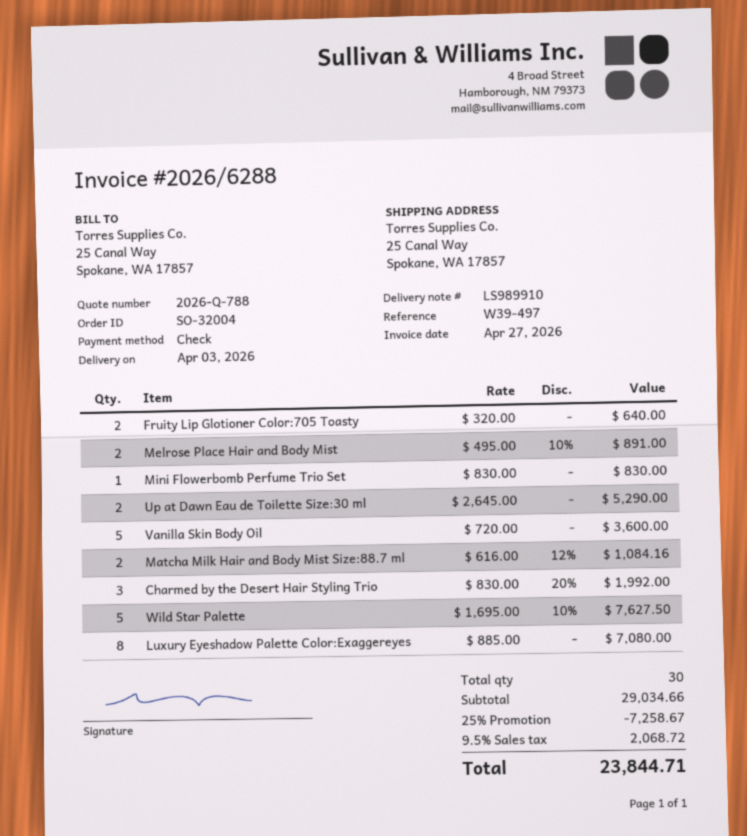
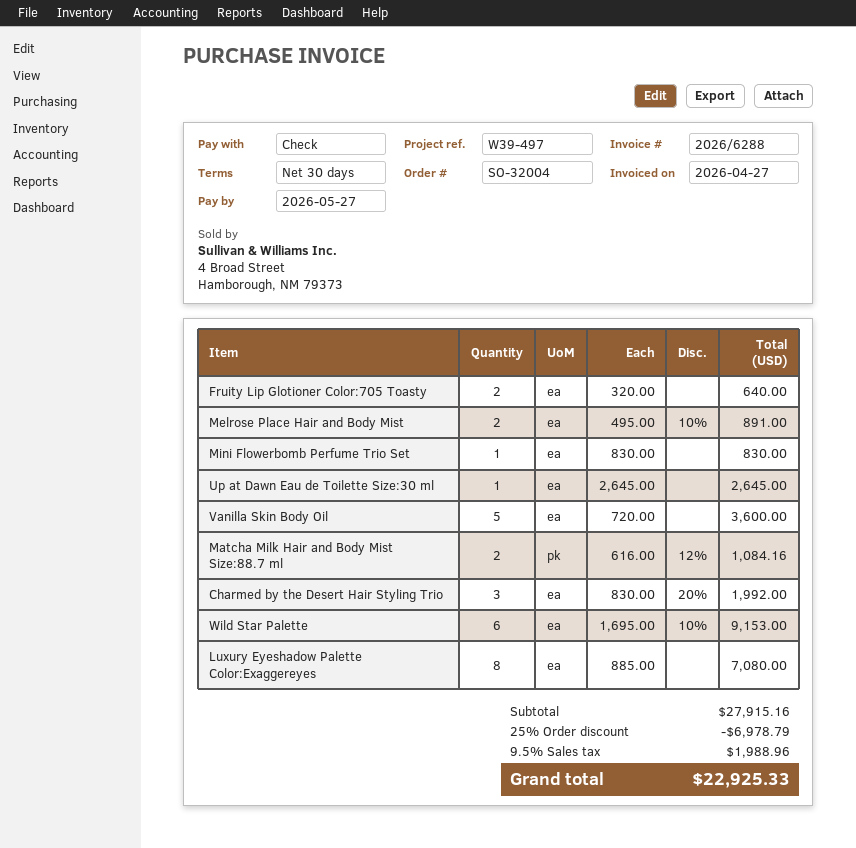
Up at Dawn Eau de Toilette Size:30 ml: 2 x 2645.00 = 5290.00 -> 1 x 2645.00 = 2645.00
Wild Star Palette: 5 x 1695.00 - 10% = 7627.50 -> 6 x 1695.00 - 10% = 9153.00
subtotal: 29034.66 -> 27915.16
discount: 25% = 7258.67 -> 25% = 6978.79
tax: 9.5% = 2068.72 -> 9.5% = 1988.96
total: 23844.71 -> 22925.33

